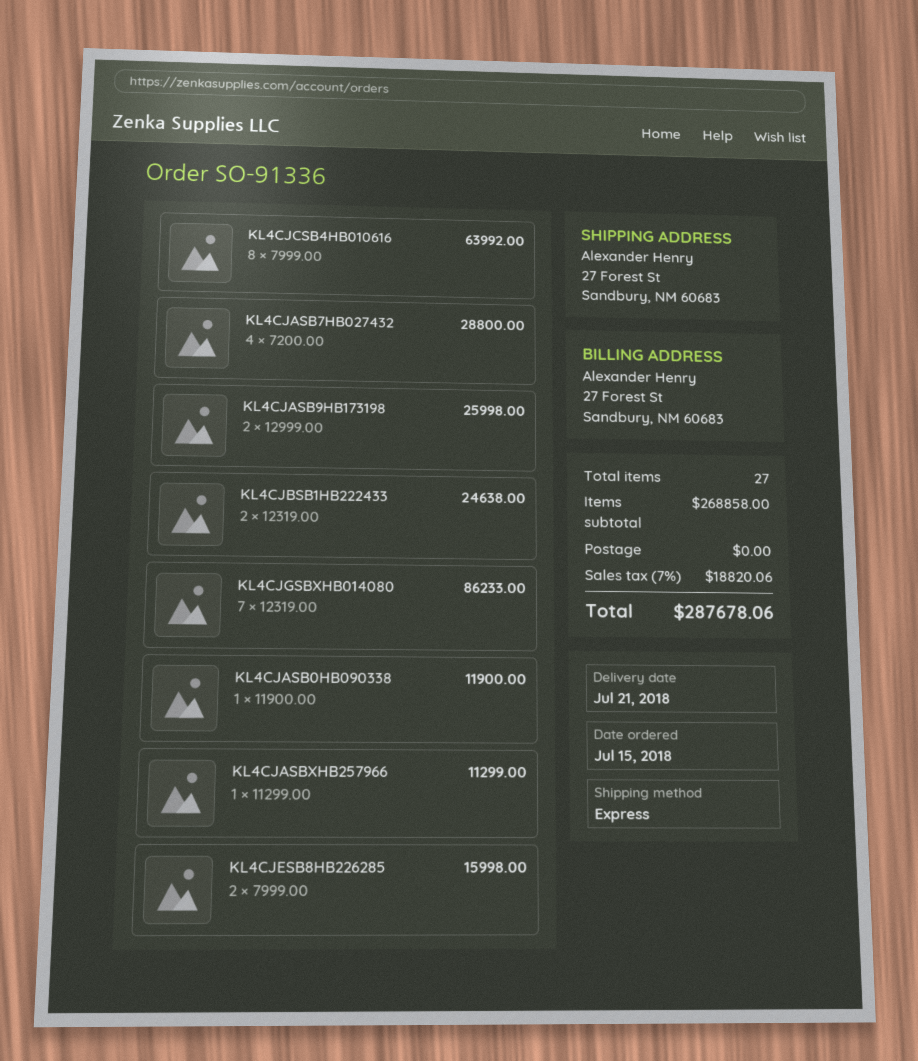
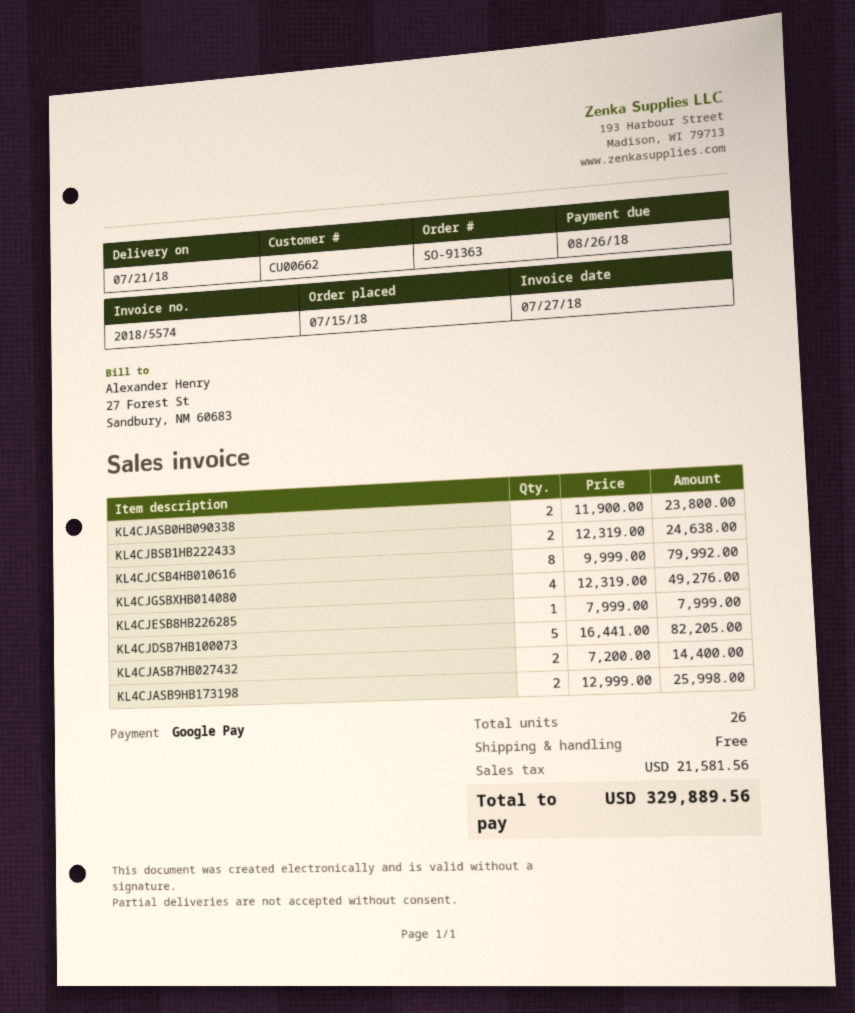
order number: SO-91336 -> SO-91363
KL4CJCSB4HB010616: 8 x 7999.00 = 63992.00 -> 8 x 9999.00 = 79992.00
KL4CJASB7HB027432: 4 x 7200.00 = 28800.00 -> 2 x 7200.00 = 14400.00
KL4CJGSBXHB014080: 7 x 12319.00 = 86233.00 -> 4 x 12319.00 = 49276.00
KL4CJASB0HB090338: 1 x 11900.00 = 11900.00 -> 2 x 11900.00 = 23800.00
KL4CJASBXHB257966: 1 x 11299.00 = 11299.00 -> none
KL4CJESB8HB226285: 2 x 7999.00 = 15998.00 -> 1 x 7999.00 = 7999.00
KL4CJDSB7HB100073: none -> 5 x 16441.00 = 82205.00
total quantity: 27 -> 26
tax: 18820.06 -> 21581.56
total: 287678.06 -> 329889.56

